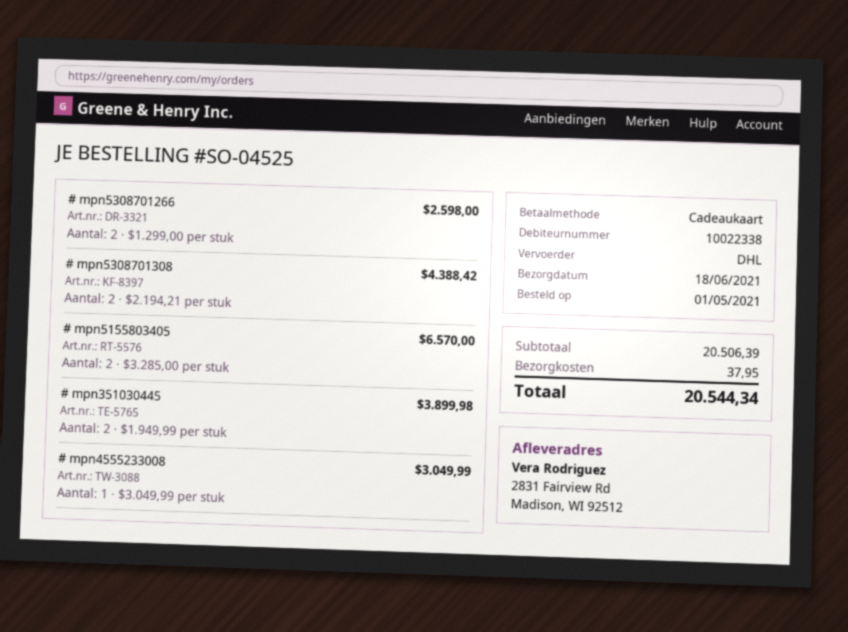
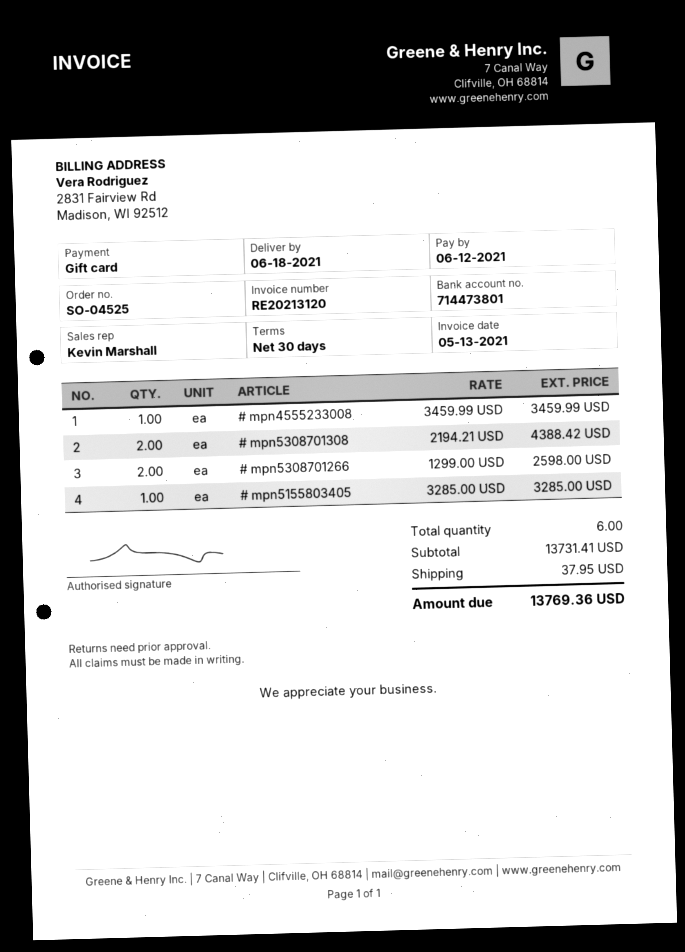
# mpn5155803405: 2 x 3285.00 = 6570.00 -> 1 x 3285.00 = 3285.00
# mpn351030445: 2 x 1949.99 = 3899.98 -> none
# mpn4555233008: 1 x 3049.99 = 3049.99 -> 1 x 3459.99 = 3459.99
subtotal: 20506.39 -> 13731.41
total: 20544.34 -> 13769.36

